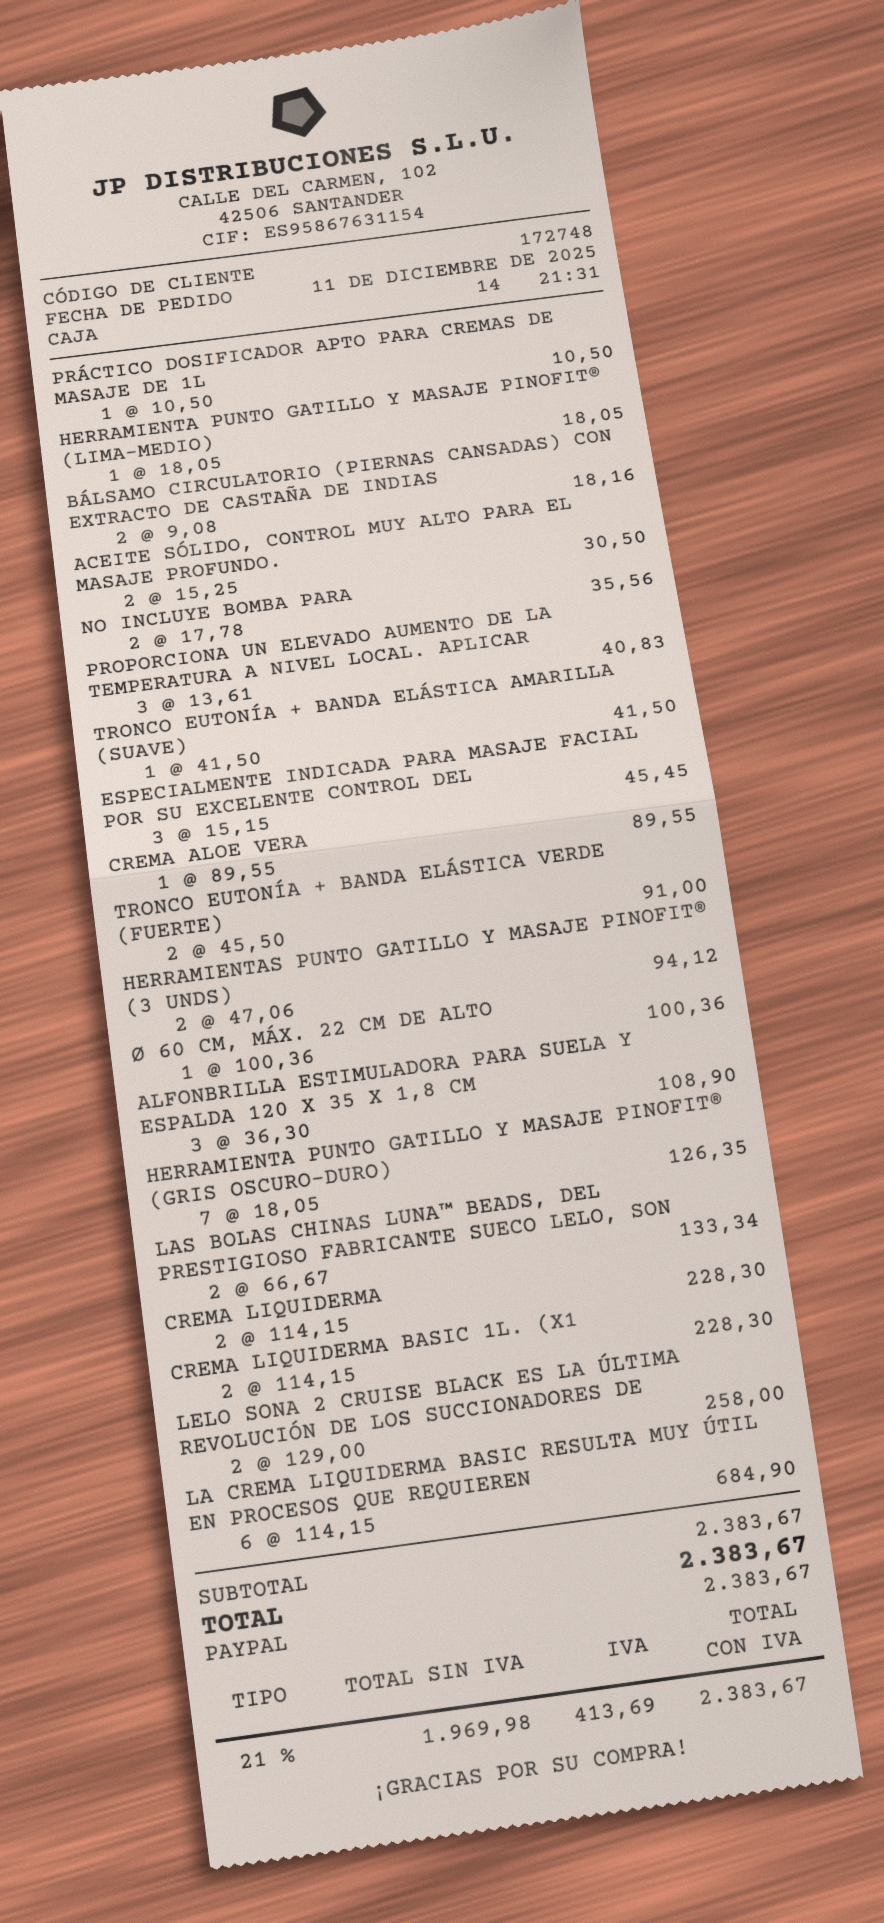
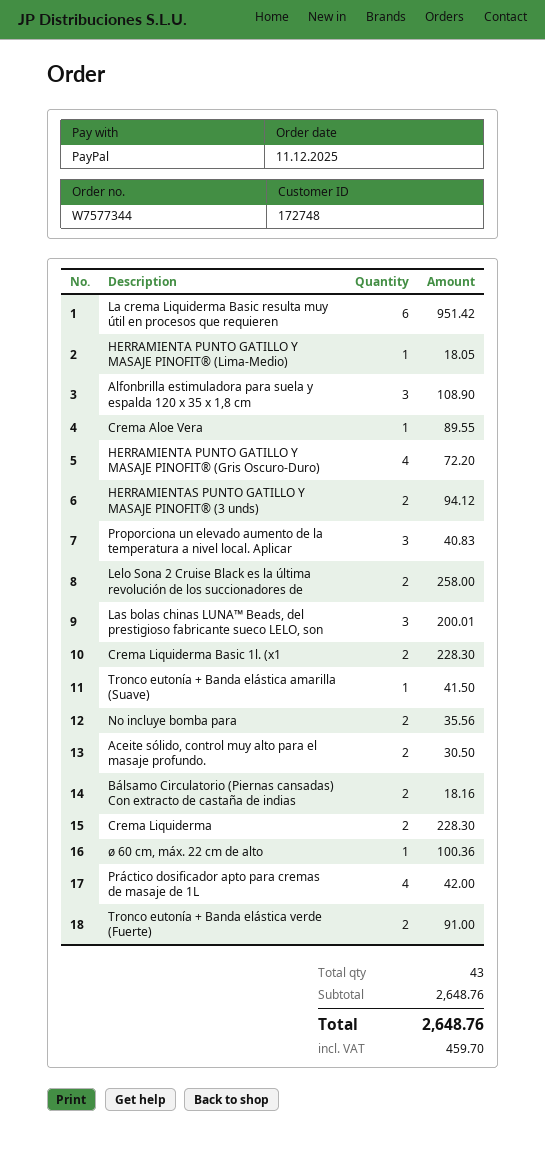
PRÁCTICO DOSIFICADOR APTO PARA CREMAS DE MASAJE DE 1L: 1 for 10.50 -> 4 for 42.00
ESPECIALMENTE INDICADA PARA MASAJE FACIAL POR SU EXCELENTE CONTROL DEL: 3 for 45.45 -> none
HERRAMIENTA PUNTO GATILLO Y MASAJE PINOFIT® (GRIS OSCURO-DURO): 7 for 126.35 -> 4 for 72.20
LAS BOLAS CHINAS LUNA™ BEADS, DEL PRESTIGIOSO FABRICANTE SUECO LELO, SON: 2 for 133.34 -> 3 for 200.01
LA CREMA LIQUIDERMA BASIC RESULTA MUY ÚTIL EN PROCESOS QUE REQUIEREN: 6 for 684.90 -> 6 for 951.42
subtotal: 2383.67 -> 2648.76
tax: 413.69 -> 459.70
total: 2383.67 -> 2648.76

